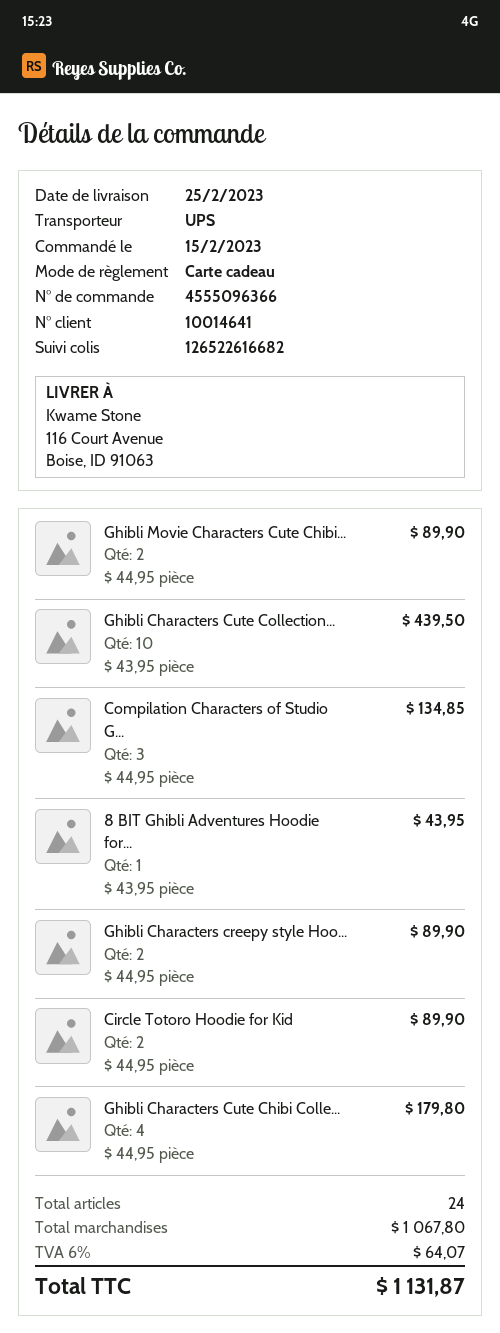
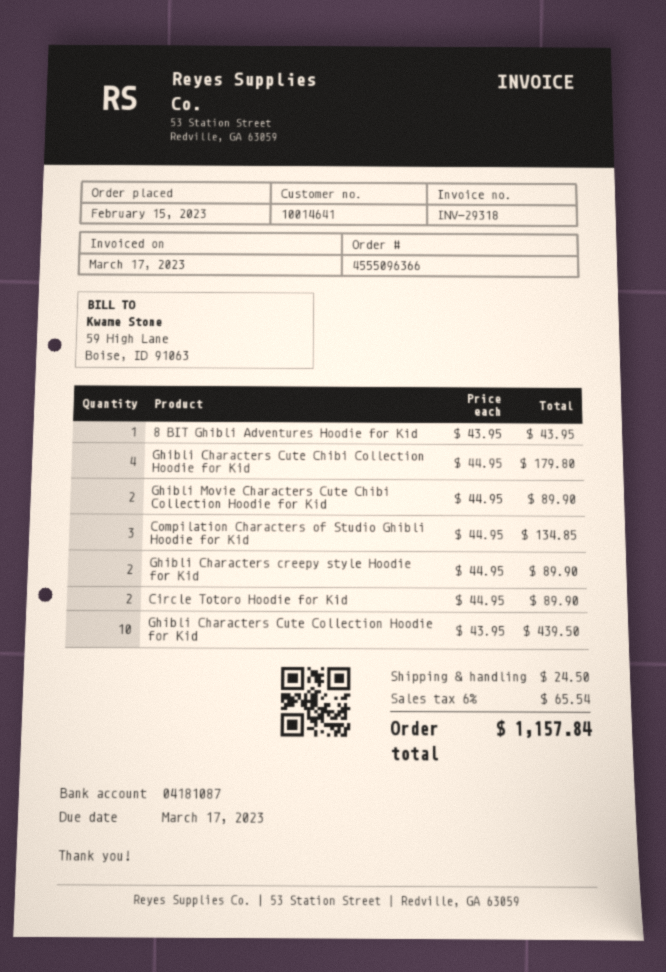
shipping: none -> 24.50
tax: 6% = 64.07 -> 6% = 65.54
total: 1131.87 -> 1157.84

